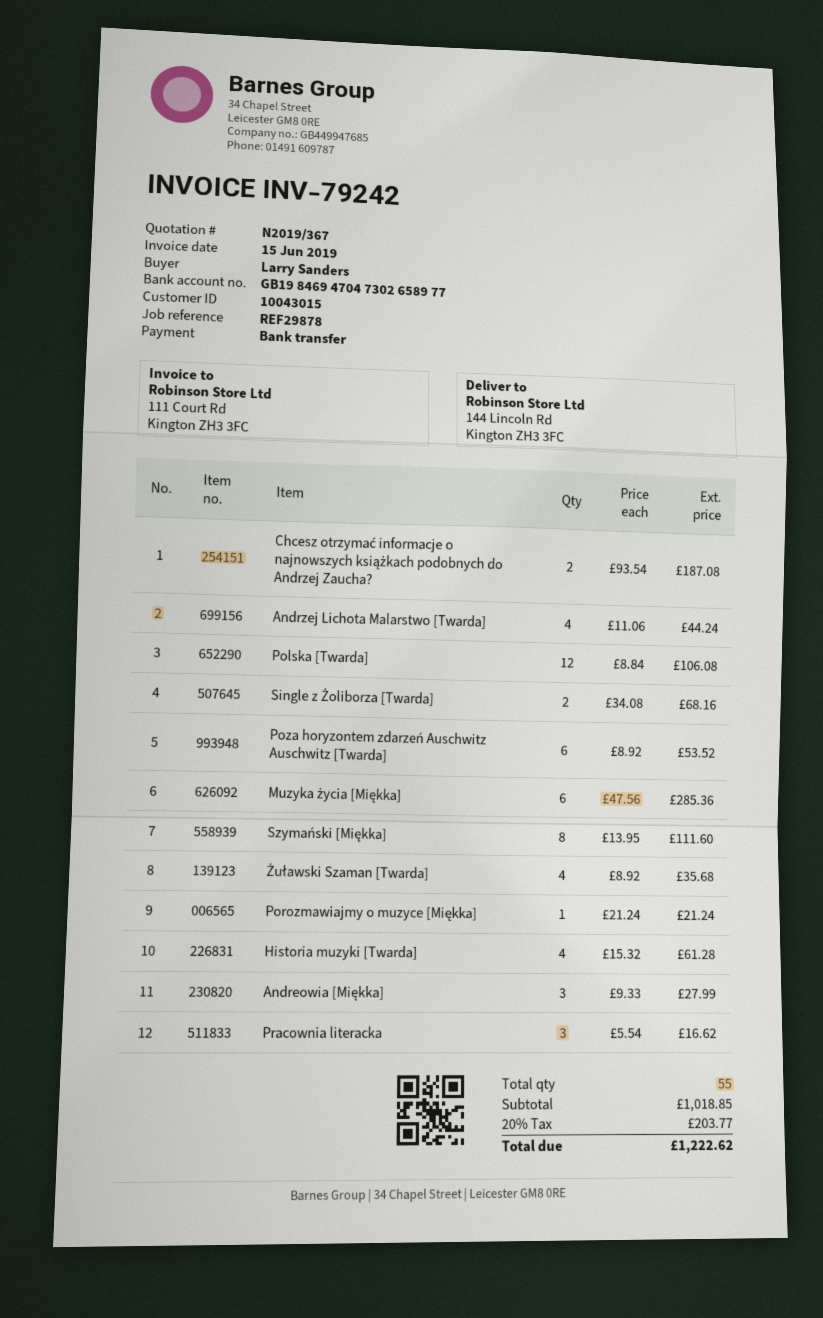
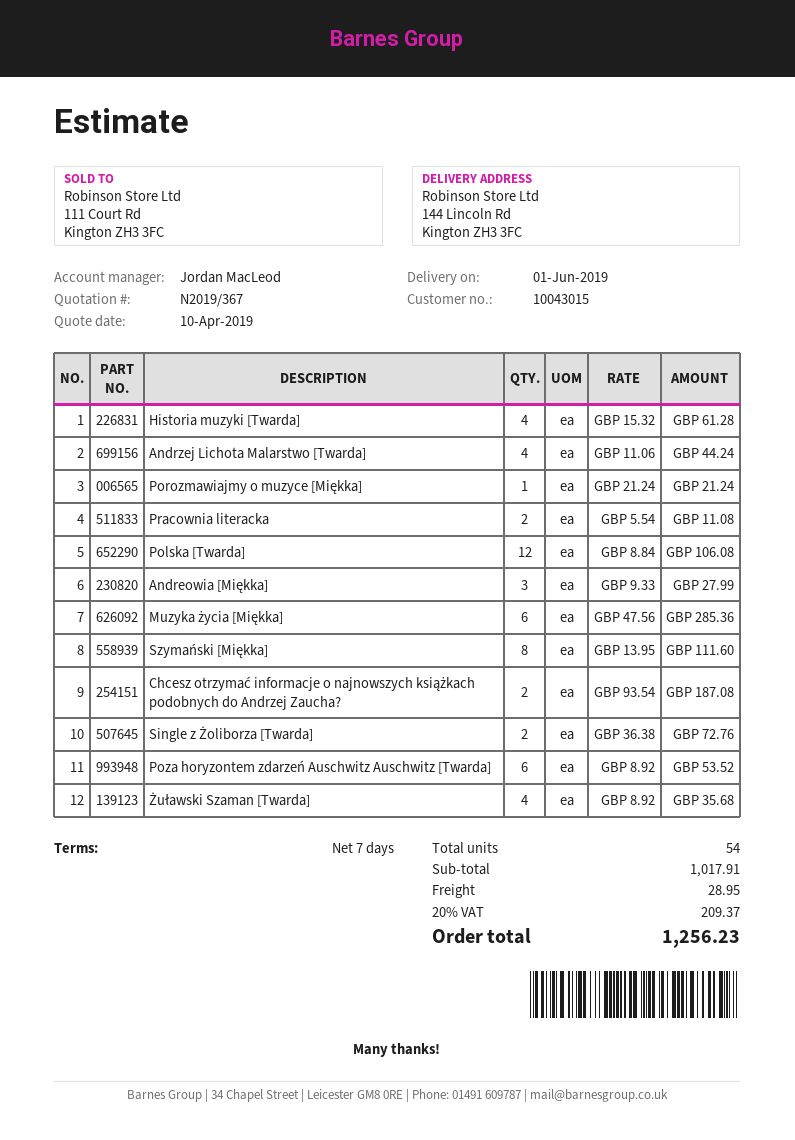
Single z Żoliborza [Twarda]: 2 x 34.08 = 68.16 -> 2 x 36.38 = 72.76
Pracownia literacka: 3 x 5.54 = 16.62 -> 2 x 5.54 = 11.08
total quantity: 55 -> 54
subtotal: 1018.85 -> 1017.91
shipping: none -> 28.95
tax: 20% = 203.77 -> 20% = 209.37
total: 1222.62 -> 1256.23

